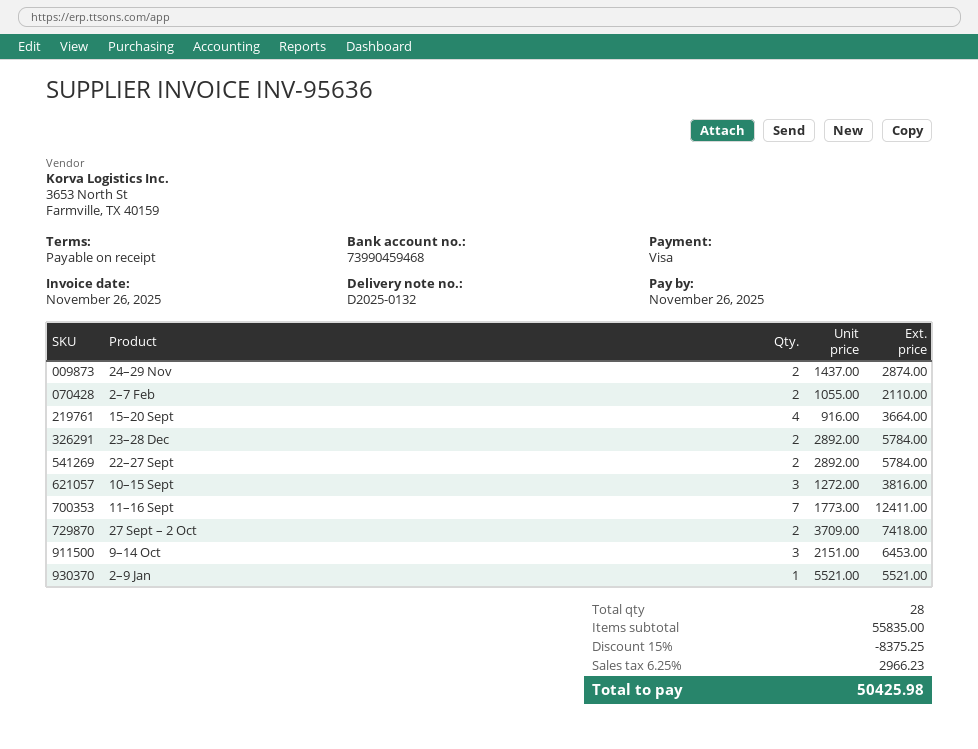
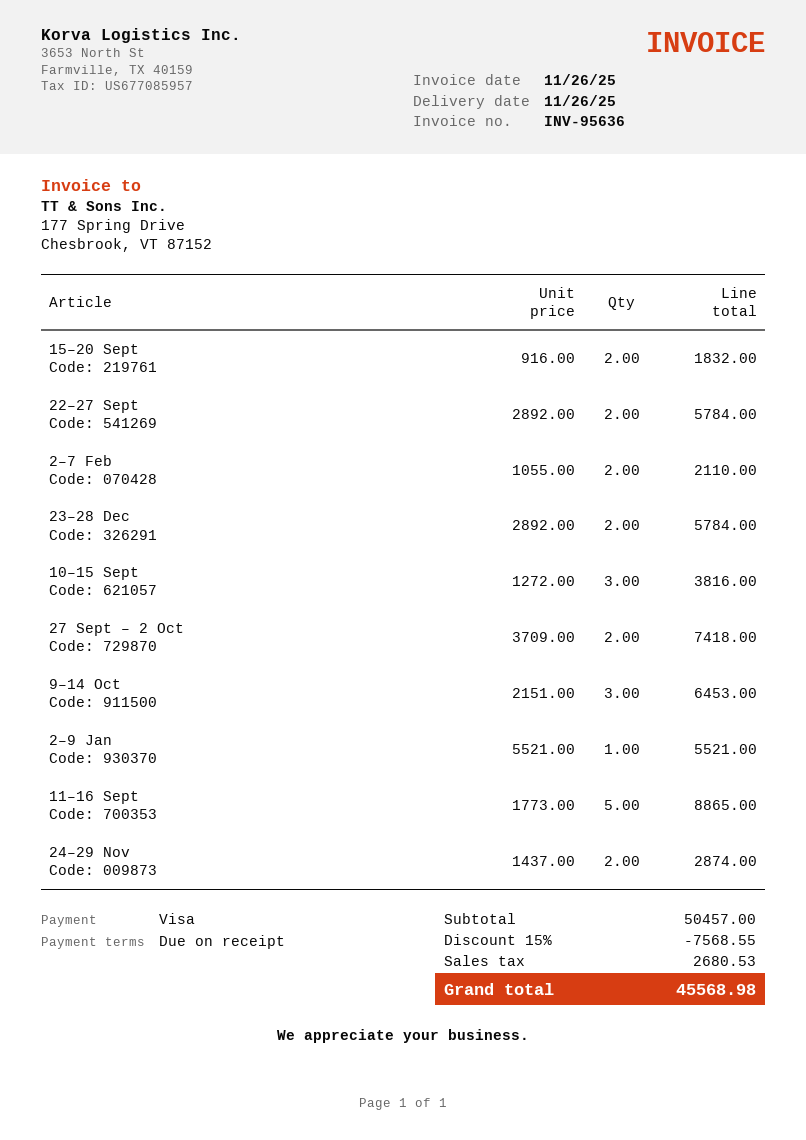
15–20 Sept: 4 x 916.00 = 3664.00 -> 2 x 916.00 = 1832.00
11–16 Sept: 7 x 1773.00 = 12411.00 -> 5 x 1773.00 = 8865.00
subtotal: 55835.00 -> 50457.00
discount: 15% = 8375.25 -> 15% = 7568.55
tax: 2966.23 -> 2680.53
total: 50425.98 -> 45568.98

